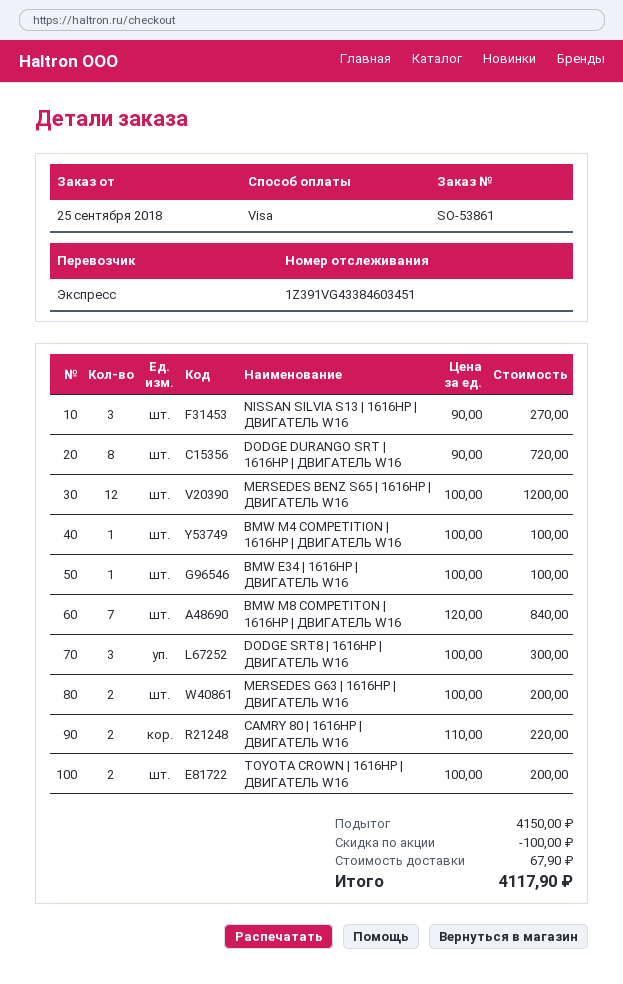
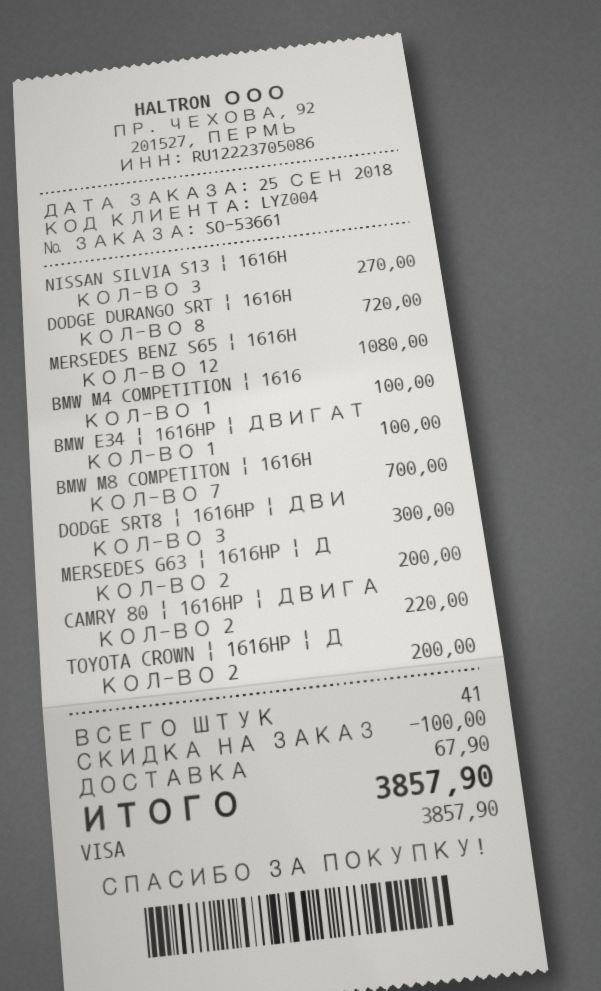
order number: SO-53861 -> SO-53661
MERSEDES BENZ S65 | 1616HP | ДВИГАТЕЛЬ W16: 12 for 1200.00 -> 12 for 1080.00
BMW M8 COMPETITON | 1616HP | ДВИГАТЕЛЬ W16: 7 for 840.00 -> 7 for 700.00
total: 4117.90 -> 3857.90

